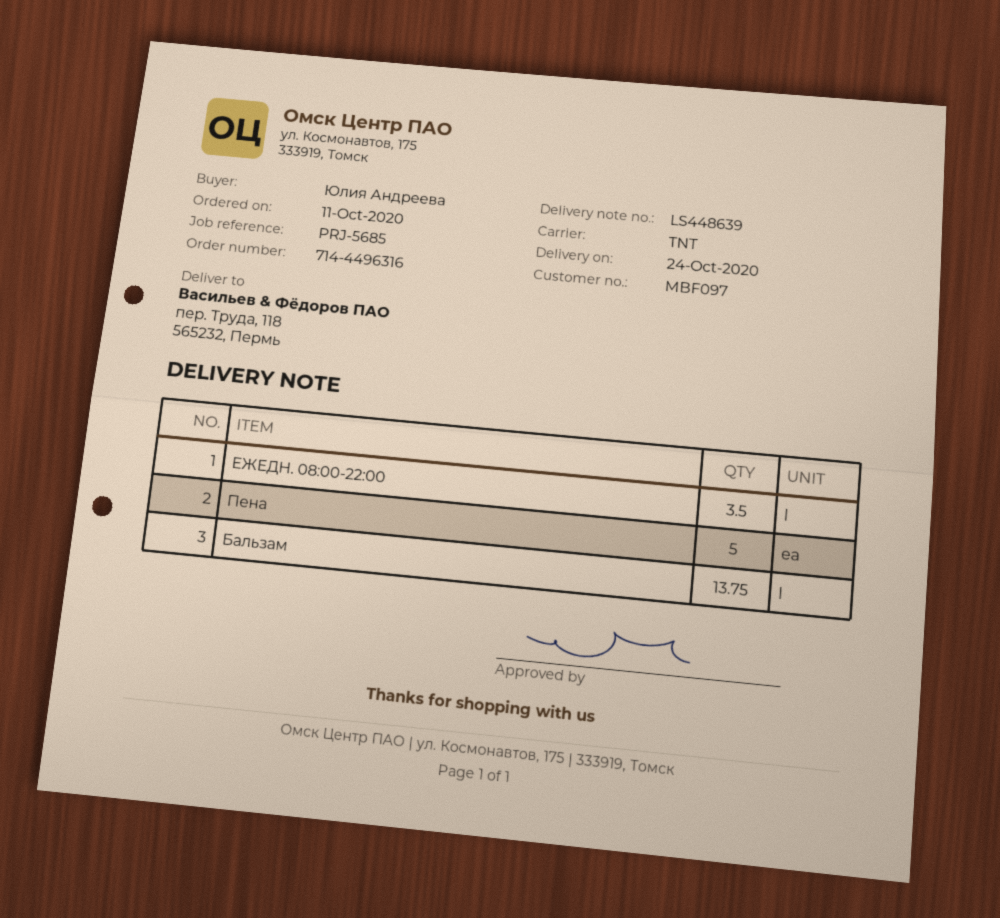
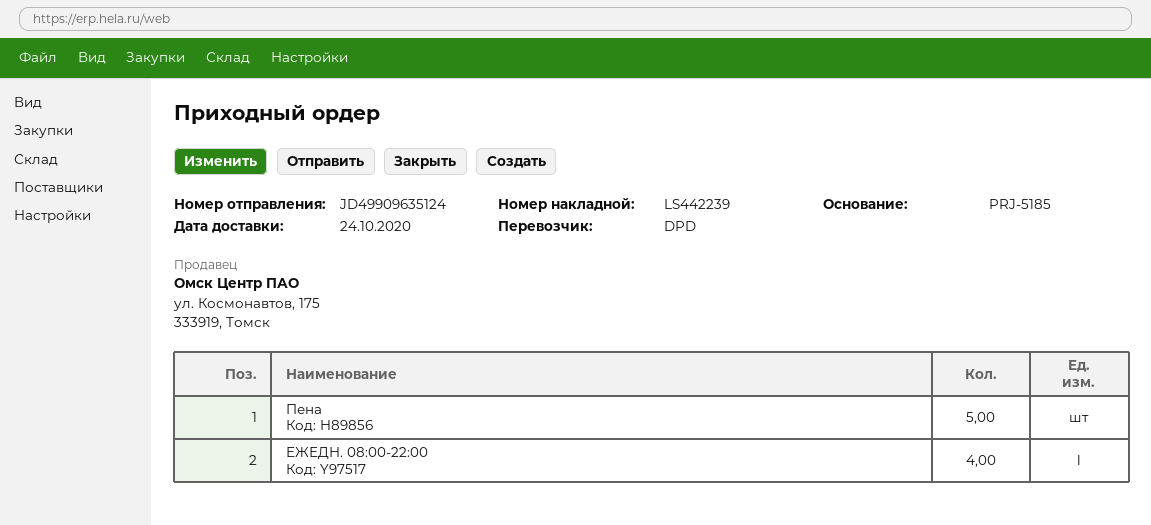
delivery note number: LS448639 -> LS442239
reference: PRJ-5685 -> PRJ-5185
shipping method: TNT -> DPD
ЕЖЕДН. 08:00-22:00: 3.5 -> 4
Бальзам: 13.75 -> none

